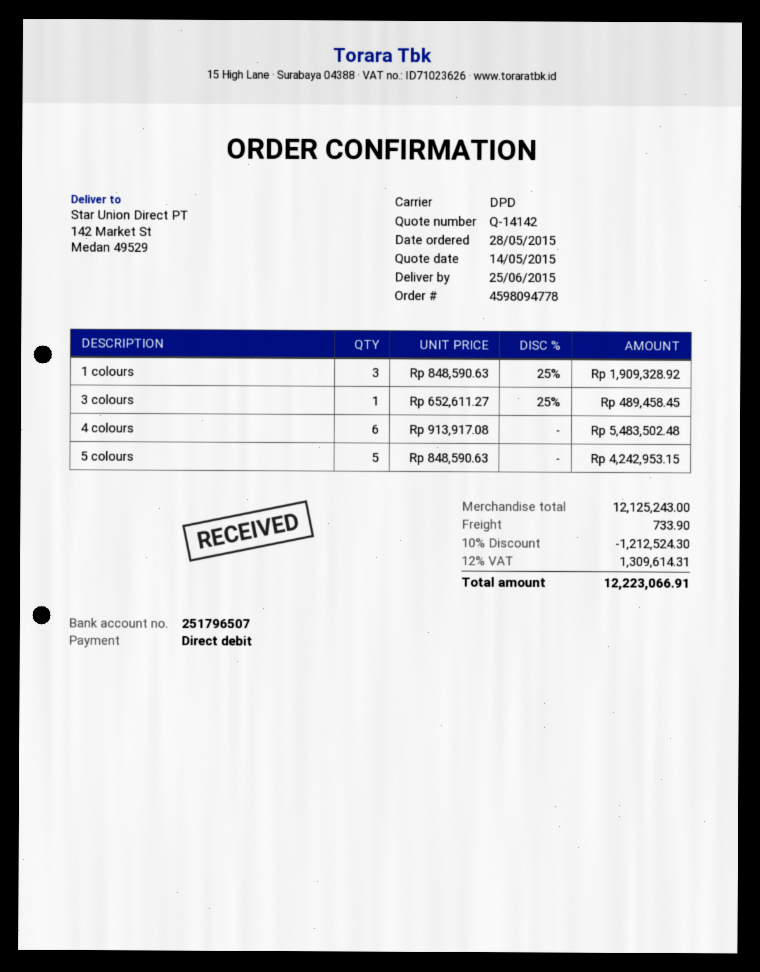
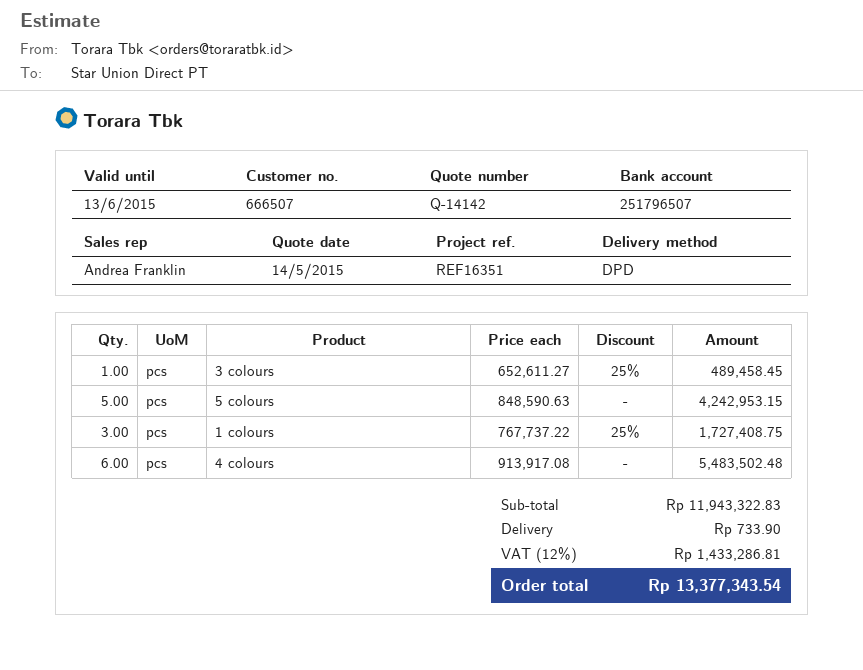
1 colours: 3 x 848590.63 - 25% = 1909328.92 -> 3 x 767737.22 - 25% = 1727408.75
subtotal: 12125243.00 -> 11943322.83
discount: 10% = 1212524.30 -> none
tax: 12% = 1309614.31 -> 12% = 1433286.81
total: 12223066.91 -> 13377343.54

